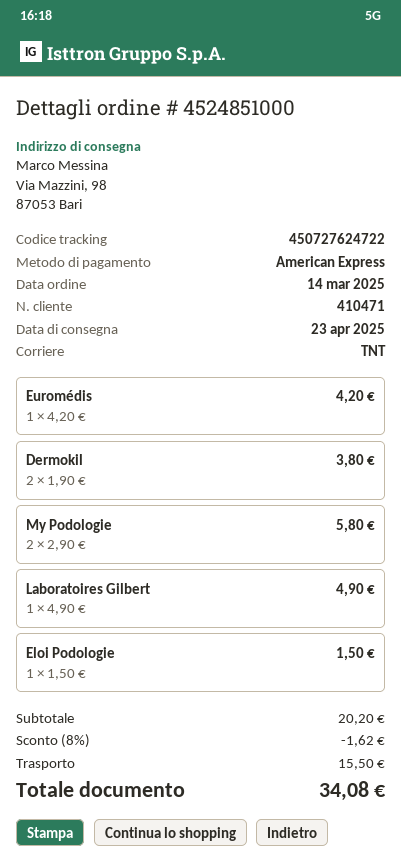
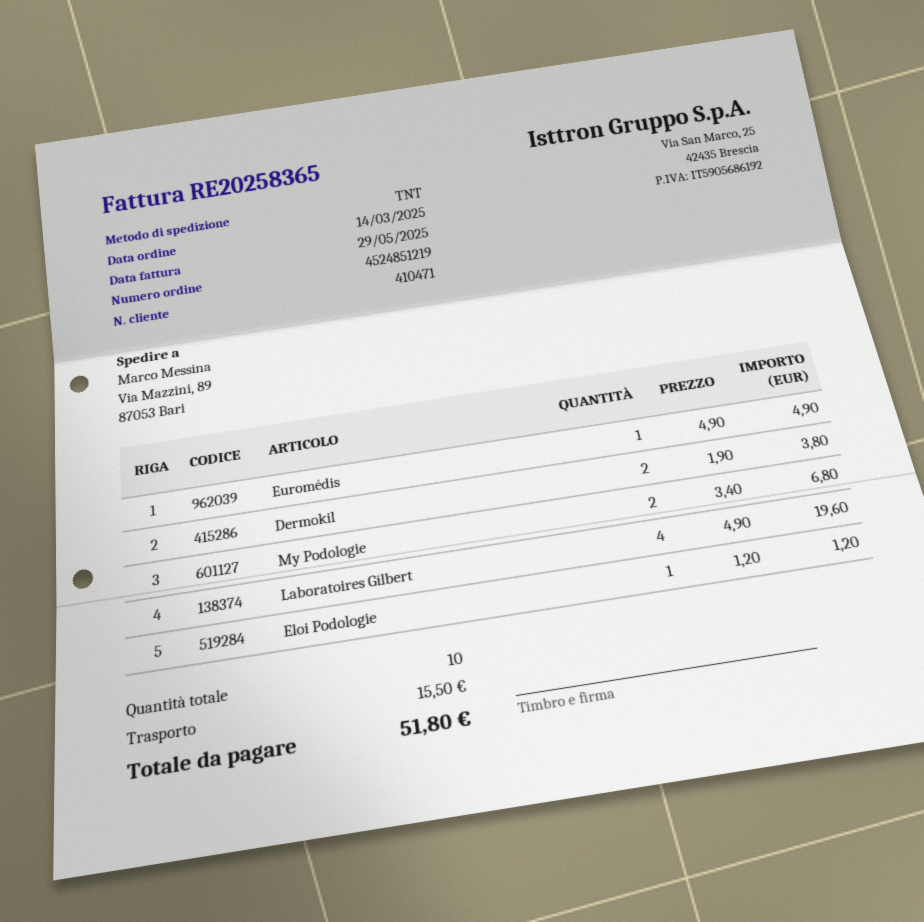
order number: 4524851000 -> 4524851219
ship to: Via Mazzini, 98, 87053 Bari -> Via Mazzini, 89, 87053 Bari
Euromédis: 1 x 4.20 = 4.20 -> 1 x 4.90 = 4.90
My Podologie: 2 x 2.90 = 5.80 -> 2 x 3.40 = 6.80
Laboratoires Gilbert: 1 x 4.90 = 4.90 -> 4 x 4.90 = 19.60
Eloi Podologie: 1 x 1.50 = 1.50 -> 1 x 1.20 = 1.20
discount: 8% = 1.62 -> none
total: 34.08 -> 51.80

